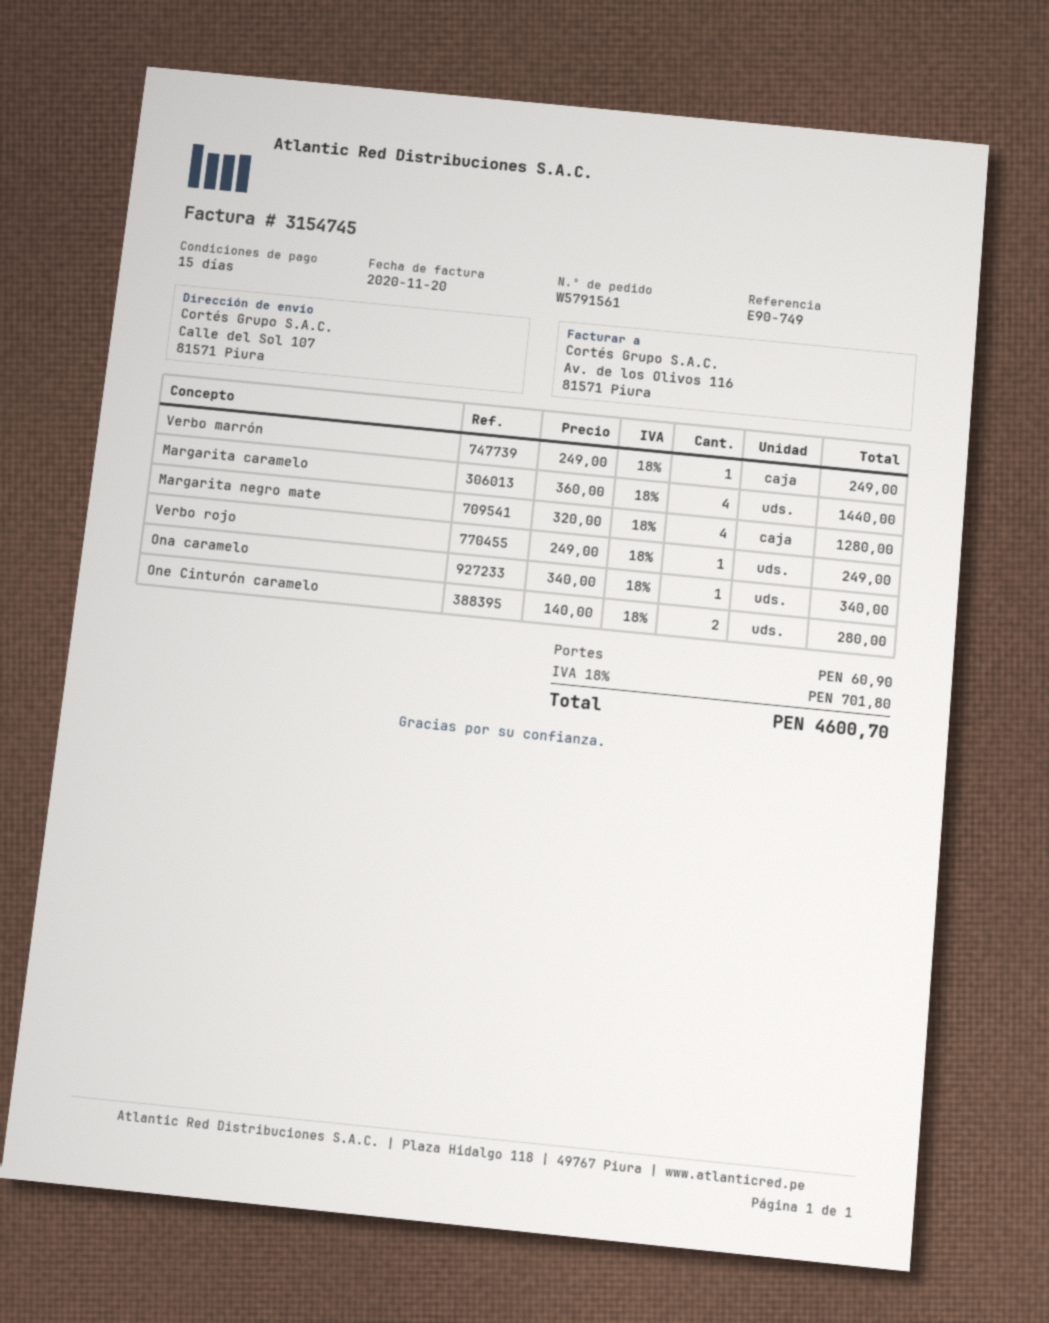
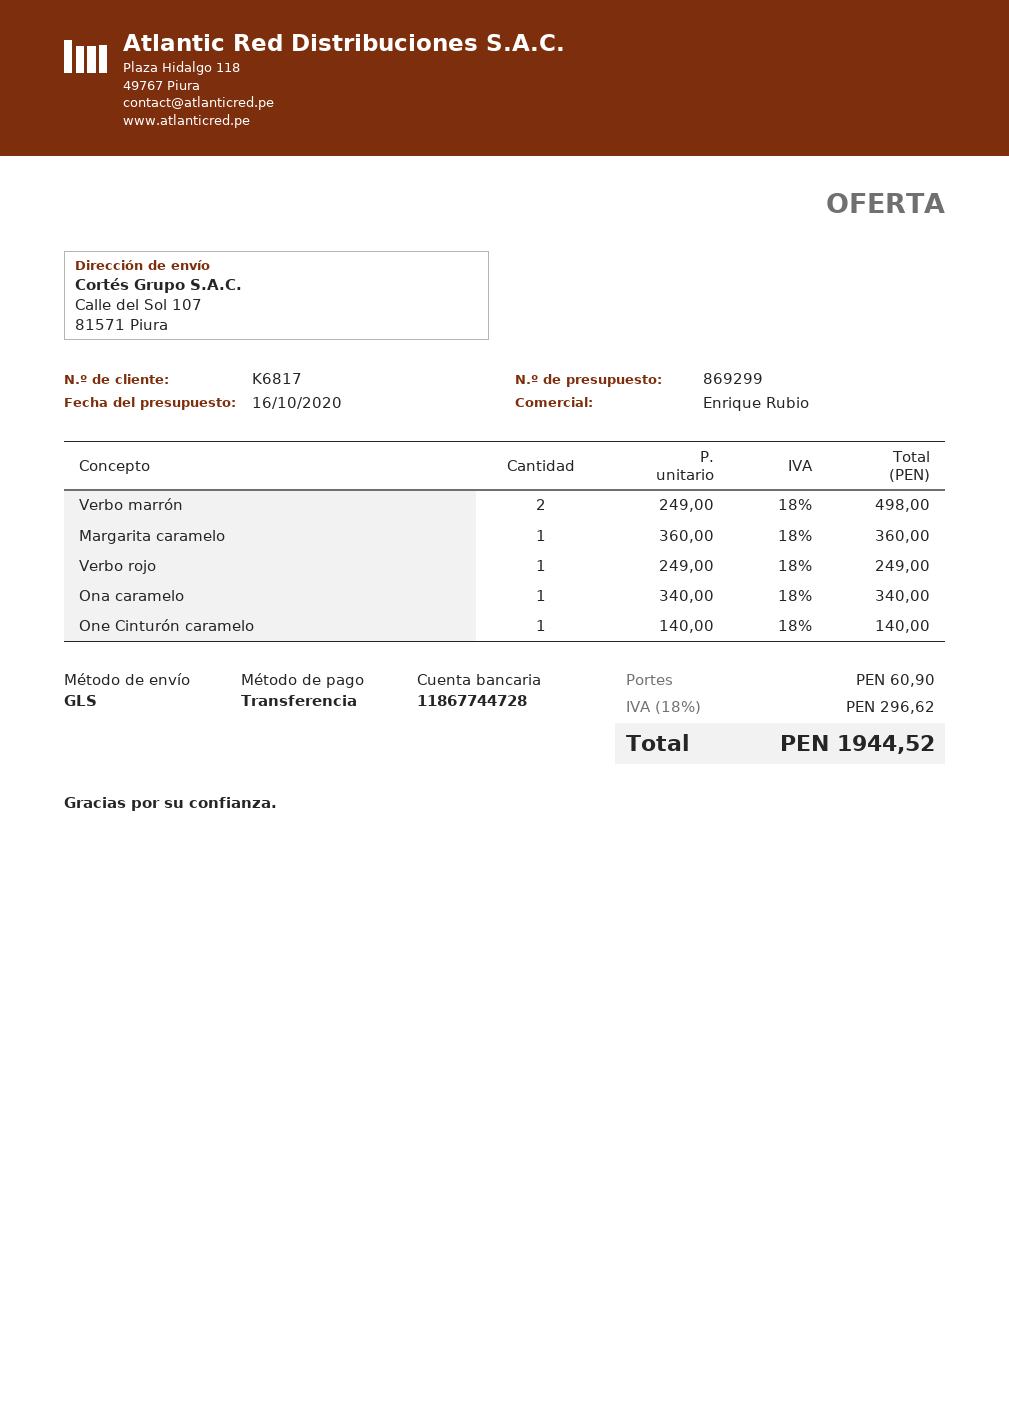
Verbo marrón: 1 x 249.00 = 249.00 -> 2 x 249.00 = 498.00
Margarita caramelo: 4 x 360.00 = 1440.00 -> 1 x 360.00 = 360.00
Margarita negro mate: 4 x 320.00 = 1280.00 -> none
One Cinturón caramelo: 2 x 140.00 = 280.00 -> 1 x 140.00 = 140.00
tax: 18% = 701.80 -> 18% = 296.62
total: 4600.70 -> 1944.52

